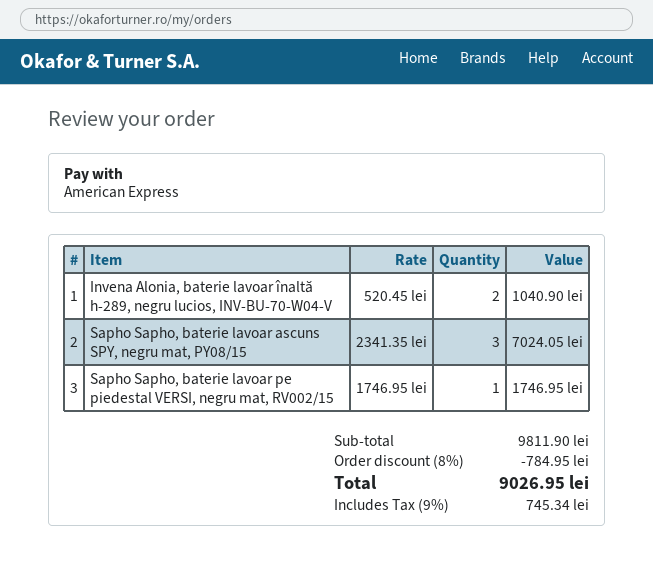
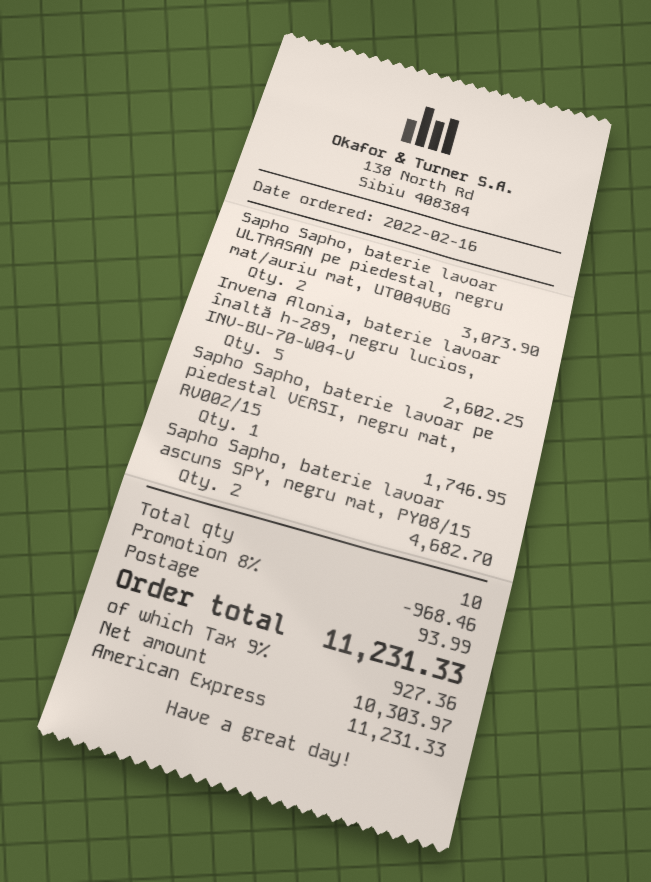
Invena Alonia, baterie lavoar înaltă h-289, negru lucios, INV-BU-70-W04-V: 2 for 1040.90 -> 5 for 2602.25
Sapho Sapho, baterie lavoar ascuns SPY, negru mat, PY08/15: 3 for 7024.05 -> 2 for 4682.70
Sapho Sapho, baterie lavoar ULTRASAN pe piedestal, negru mat/auriu mat, UT004VBG: none -> 2 for 3073.90
discount: 8% = 784.95 -> 8% = 968.46
shipping: none -> 93.99
tax: 9% = 745.34 -> 9% = 927.36
total: 9026.95 -> 11231.33

